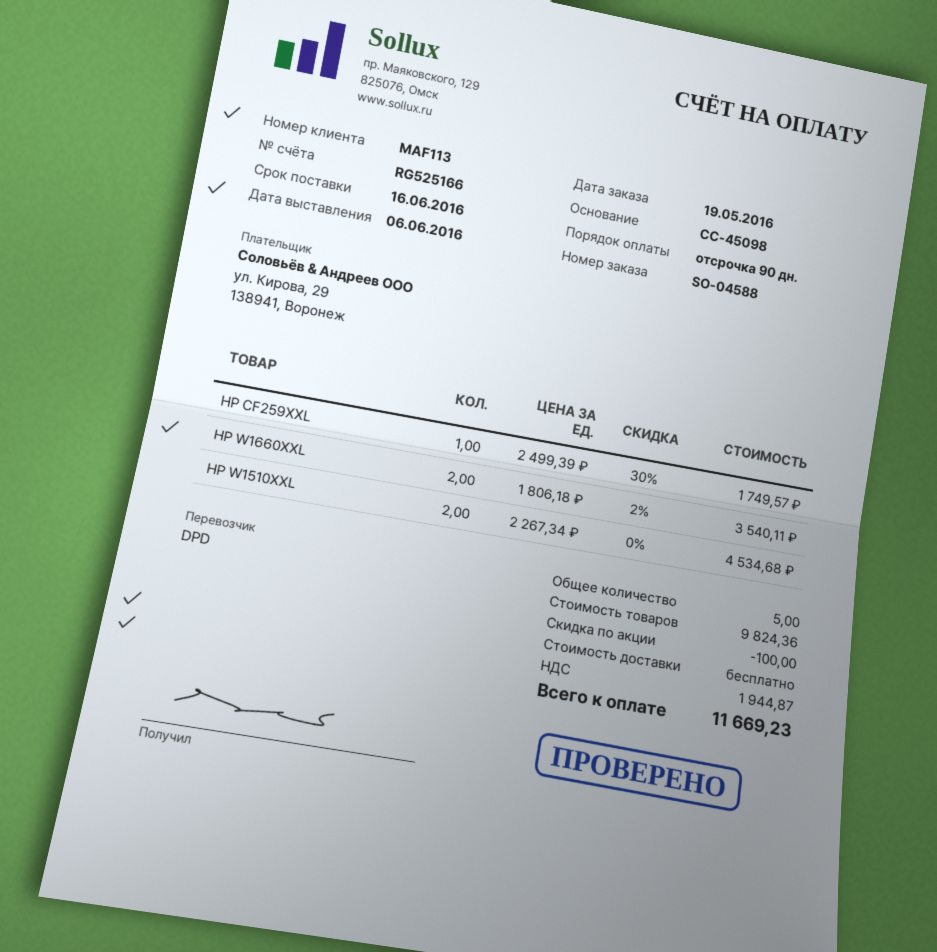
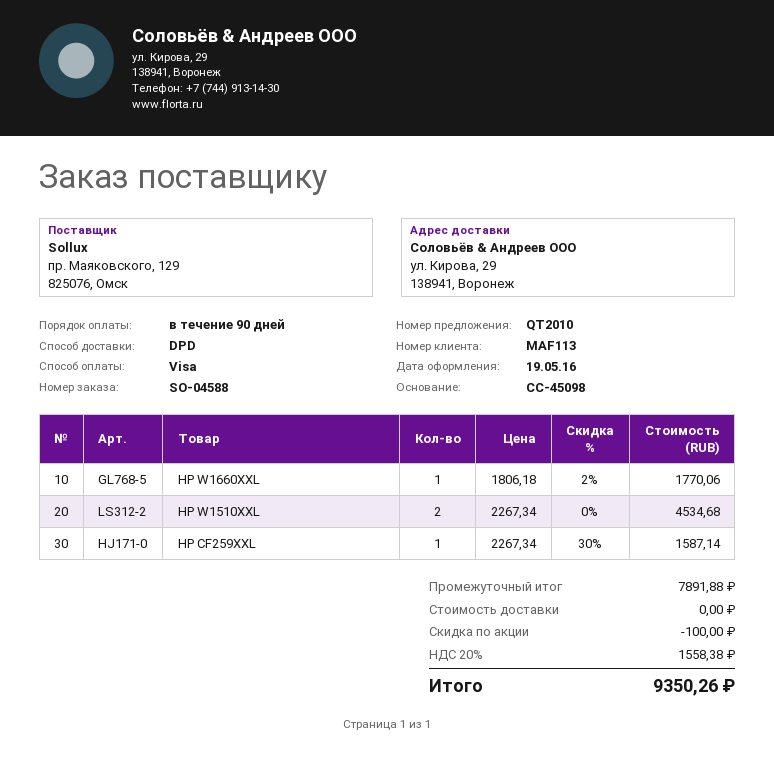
HP CF259XXL: 1 x 2499.39 - 30% = 1749.57 -> 1 x 2267.34 - 30% = 1587.14
HP W1660XXL: 2 x 1806.18 - 2% = 3540.11 -> 1 x 1806.18 - 2% = 1770.06
subtotal: 9824.36 -> 7891.88
tax: 1944.87 -> 1558.38
total: 11669.23 -> 9350.26

